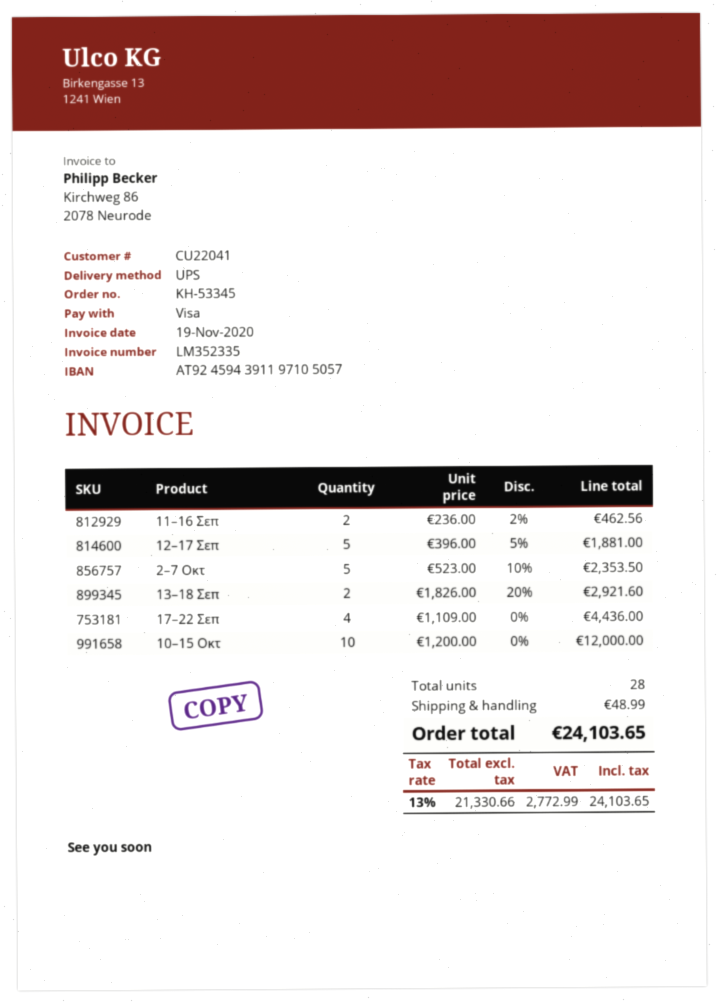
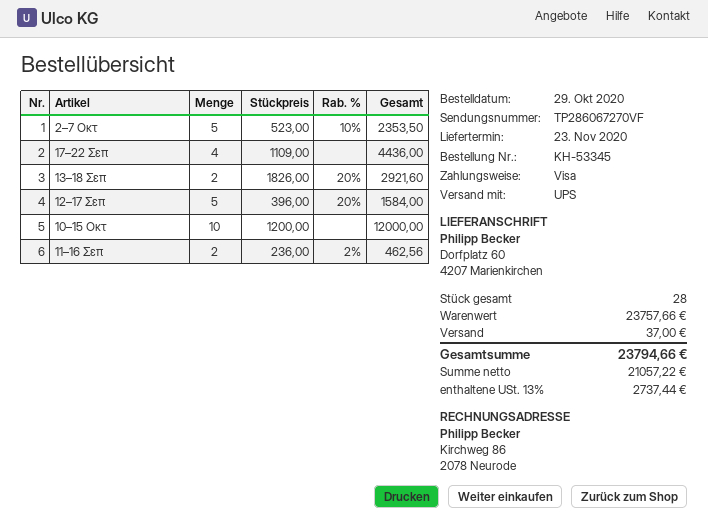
12–17 Σεπ: 5 x 396.00 - 5% = 1881.00 -> 5 x 396.00 - 20% = 1584.00
shipping: 48.99 -> 37.00
net: 21330.66 -> 21057.22
tax: 13% = 2772.99 -> 13% = 2737.44
total: 24103.65 -> 23794.66

